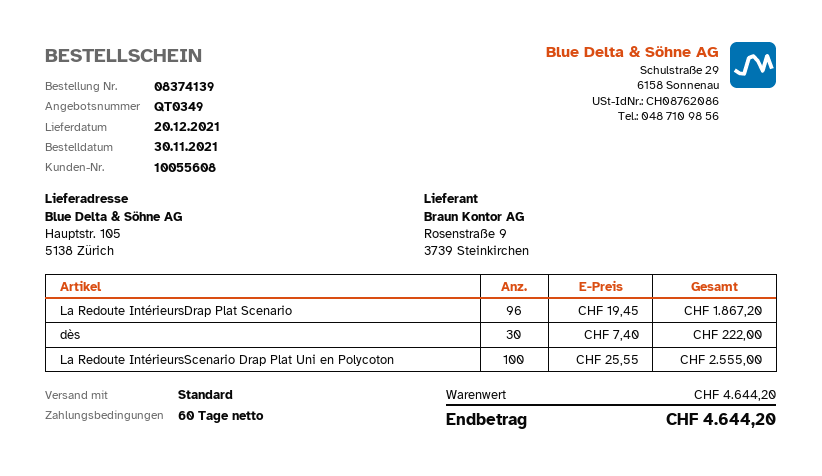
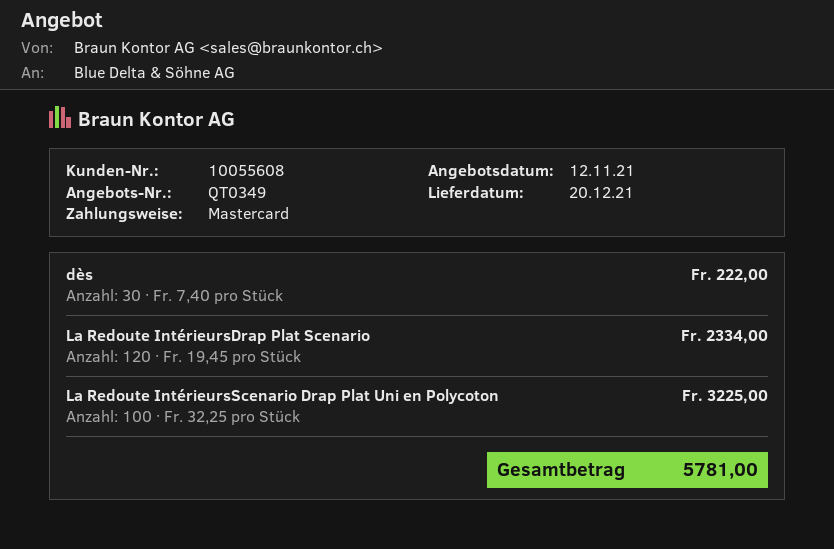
La Redoute IntérieursDrap Plat Scenario: 96 x 19.45 = 1867.20 -> 120 x 19.45 = 2334.00
La Redoute IntérieursScenario Drap Plat Uni en Polycoton: 100 x 25.55 = 2555.00 -> 100 x 32.25 = 3225.00
total: 4644.20 -> 5781.00

